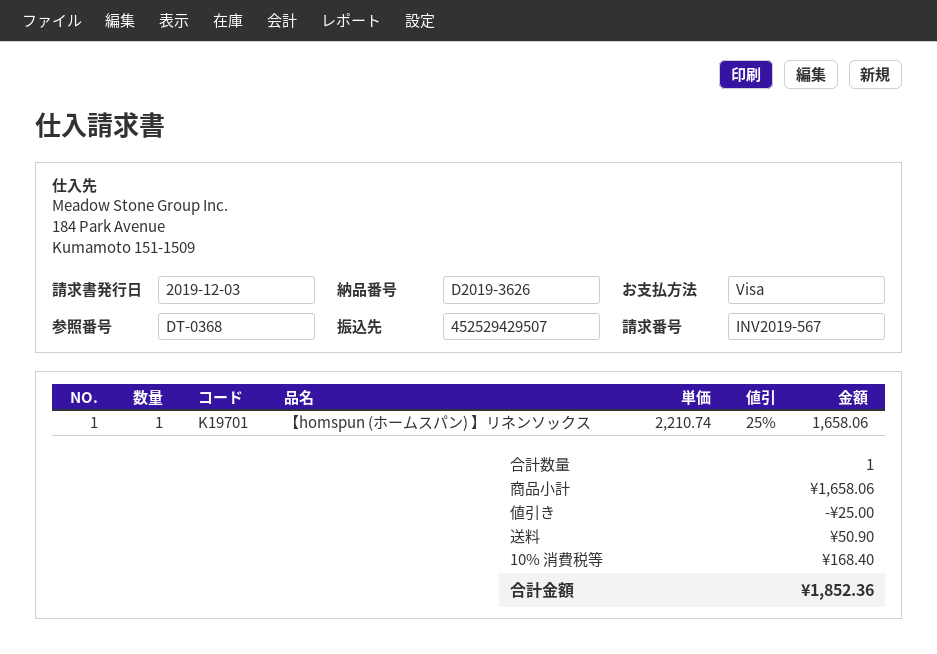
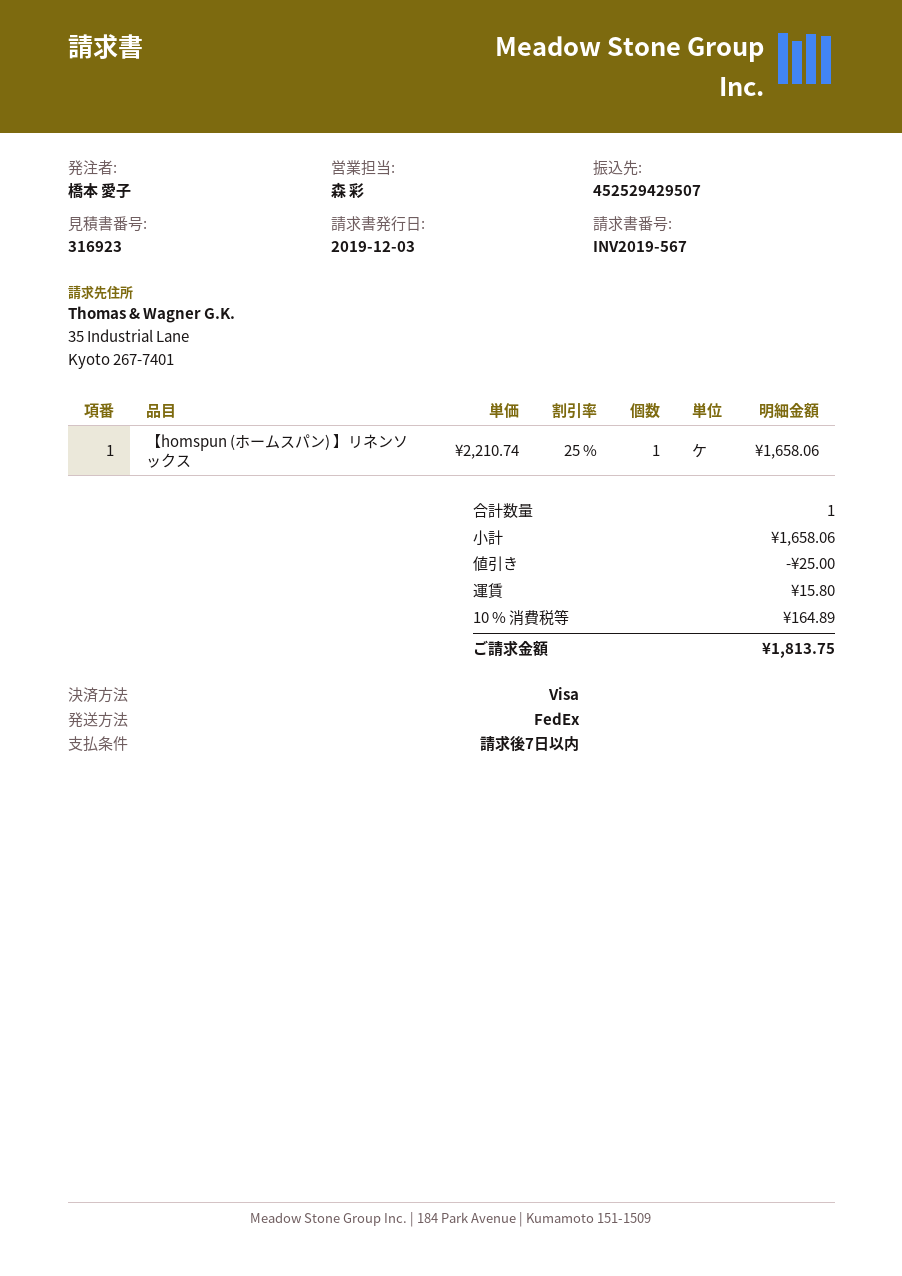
shipping: 50.90 -> 15.80
tax: 10% = 168.40 -> 10% = 164.89
total: 1852.36 -> 1813.75

